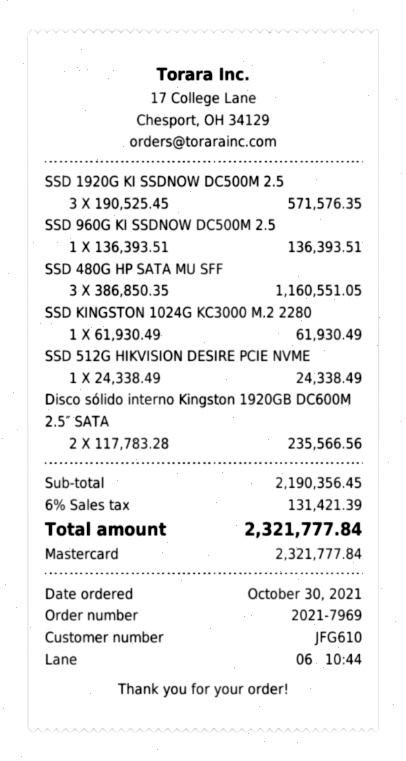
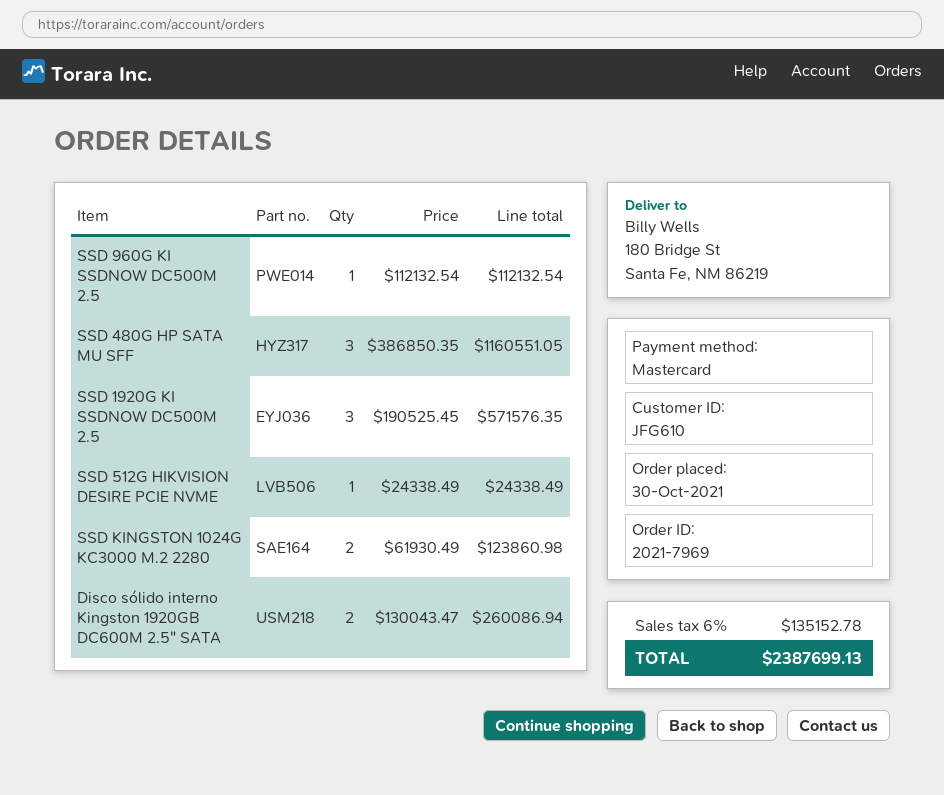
SSD 960G KI SSDNOW DC500M 2.5: 1 x 136393.51 = 136393.51 -> 1 x 112132.54 = 112132.54
SSD KINGSTON 1024G KC3000 M.2 2280: 1 x 61930.49 = 61930.49 -> 2 x 61930.49 = 123860.98
Disco sólido interno Kingston 1920GB DC600M 2.5″ SATA: 2 x 117783.28 = 235566.56 -> 2 x 130043.47 = 260086.94
tax: 6% = 131421.39 -> 6% = 135152.78
total: 2321777.84 -> 2387699.13

